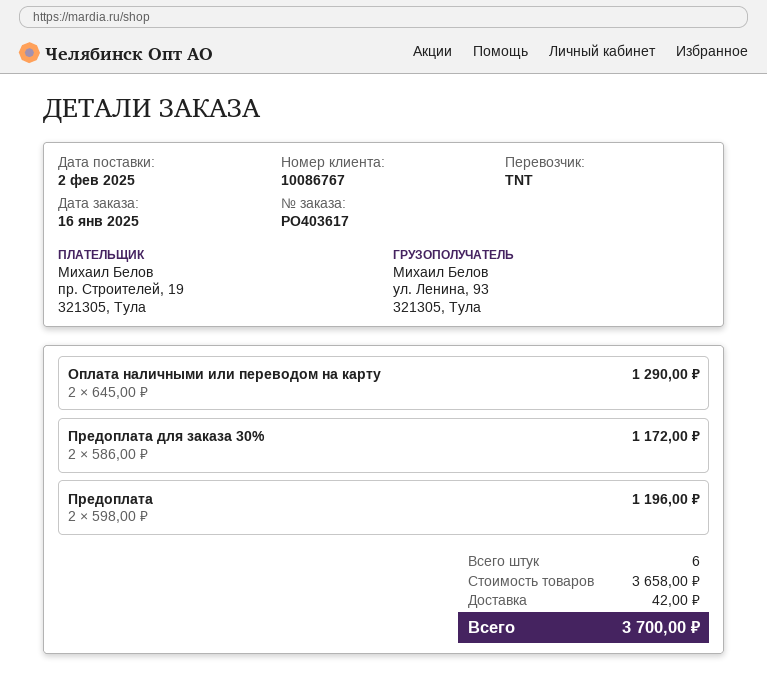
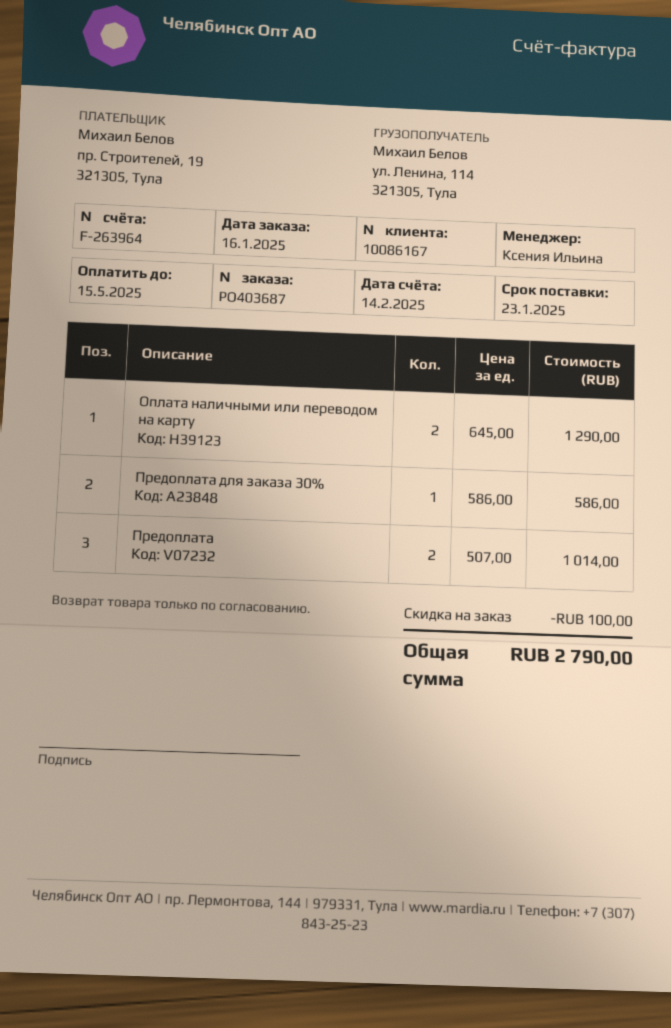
order number: PO403617 -> PO403687
delivery date: 2025-02-02 -> 2025-01-23
customer number: 10086767 -> 10086167
ship to: ул. Ленина, 93, 321305, Тула -> ул. Ленина, 114, 321305, Тула
Предоплата для заказа 30%: 2 x 586.00 = 1172.00 -> 1 x 586.00 = 586.00
Предоплата: 2 x 598.00 = 1196.00 -> 2 x 507.00 = 1014.00
discount: none -> 100.00
shipping: 42.00 -> none
total: 3700.00 -> 2790.00

